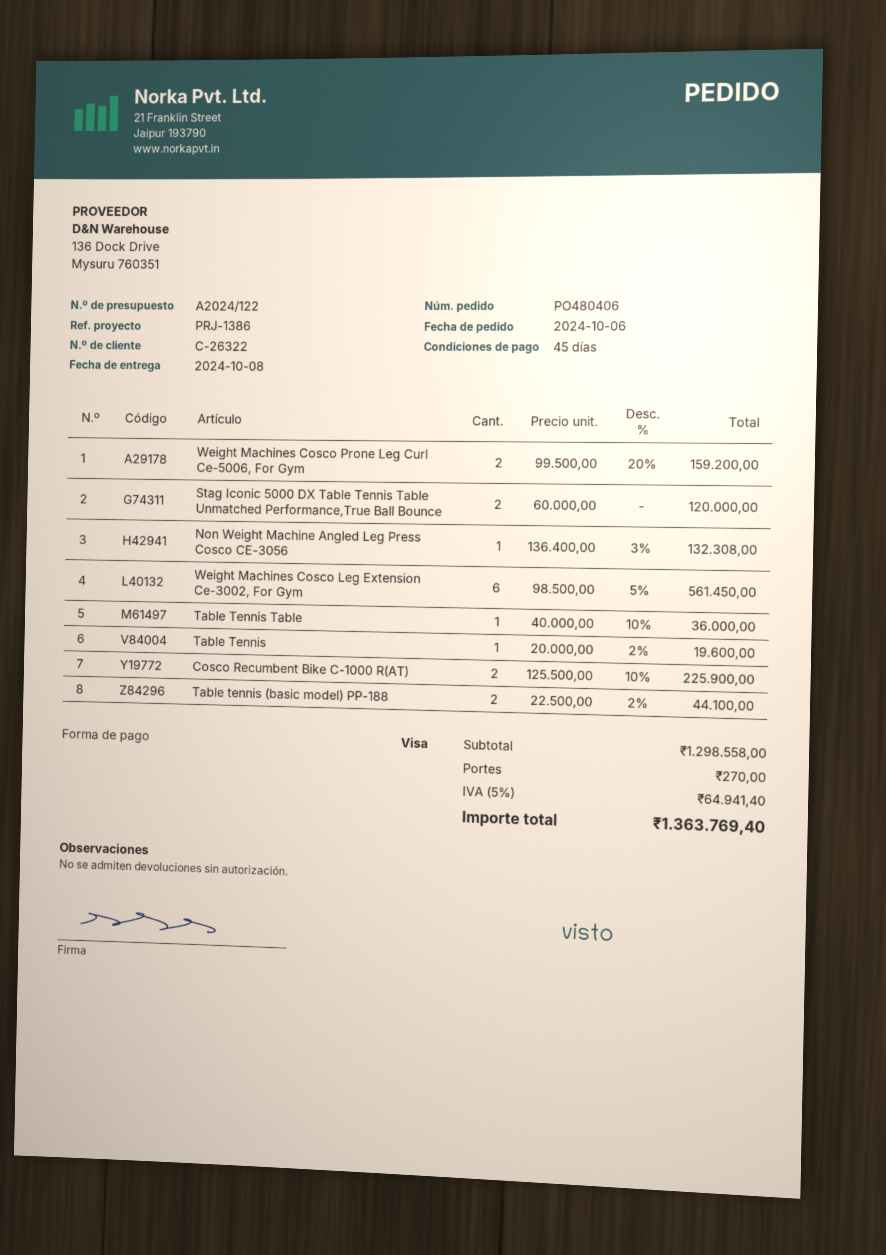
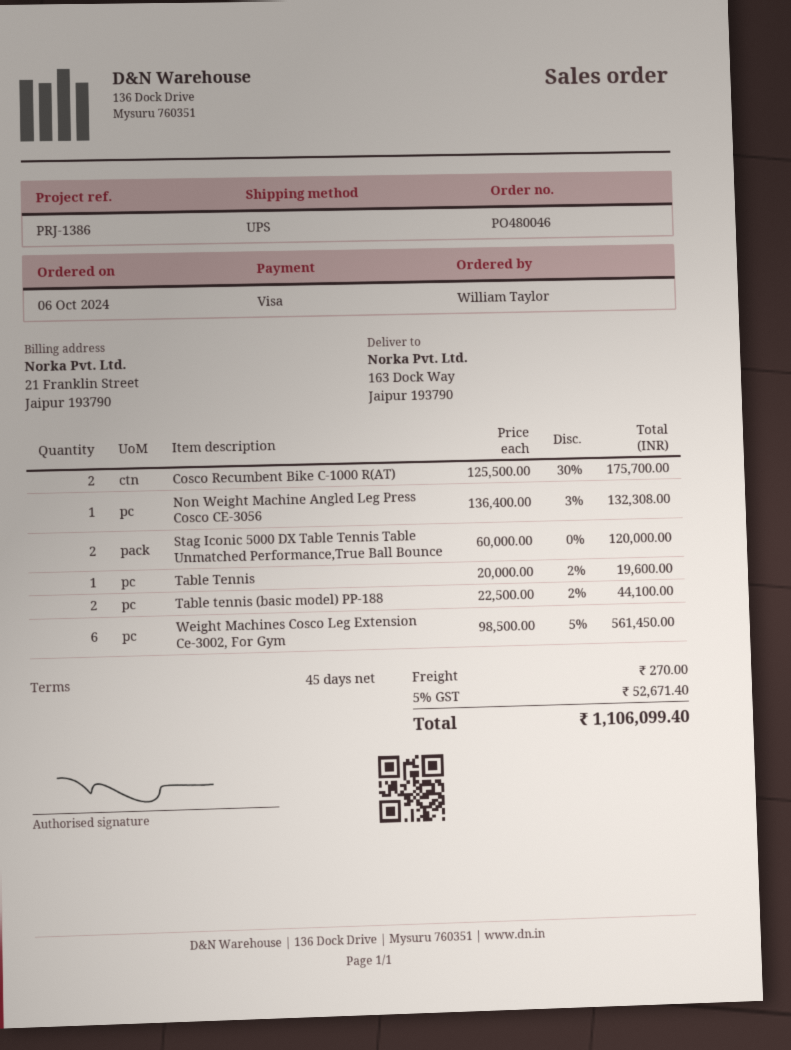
order number: PO480406 -> PO480046
Weight Machines Cosco Prone Leg Curl Ce-5006, For Gym: 2 x 99500.00 - 20% = 159200.00 -> none
Table Tennis Table: 1 x 40000.00 - 10% = 36000.00 -> none
Cosco Recumbent Bike C-1000 R(AT): 2 x 125500.00 - 10% = 225900.00 -> 2 x 125500.00 - 30% = 175700.00
tax: 5% = 64941.40 -> 5% = 52671.40
total: 1363769.40 -> 1106099.40

